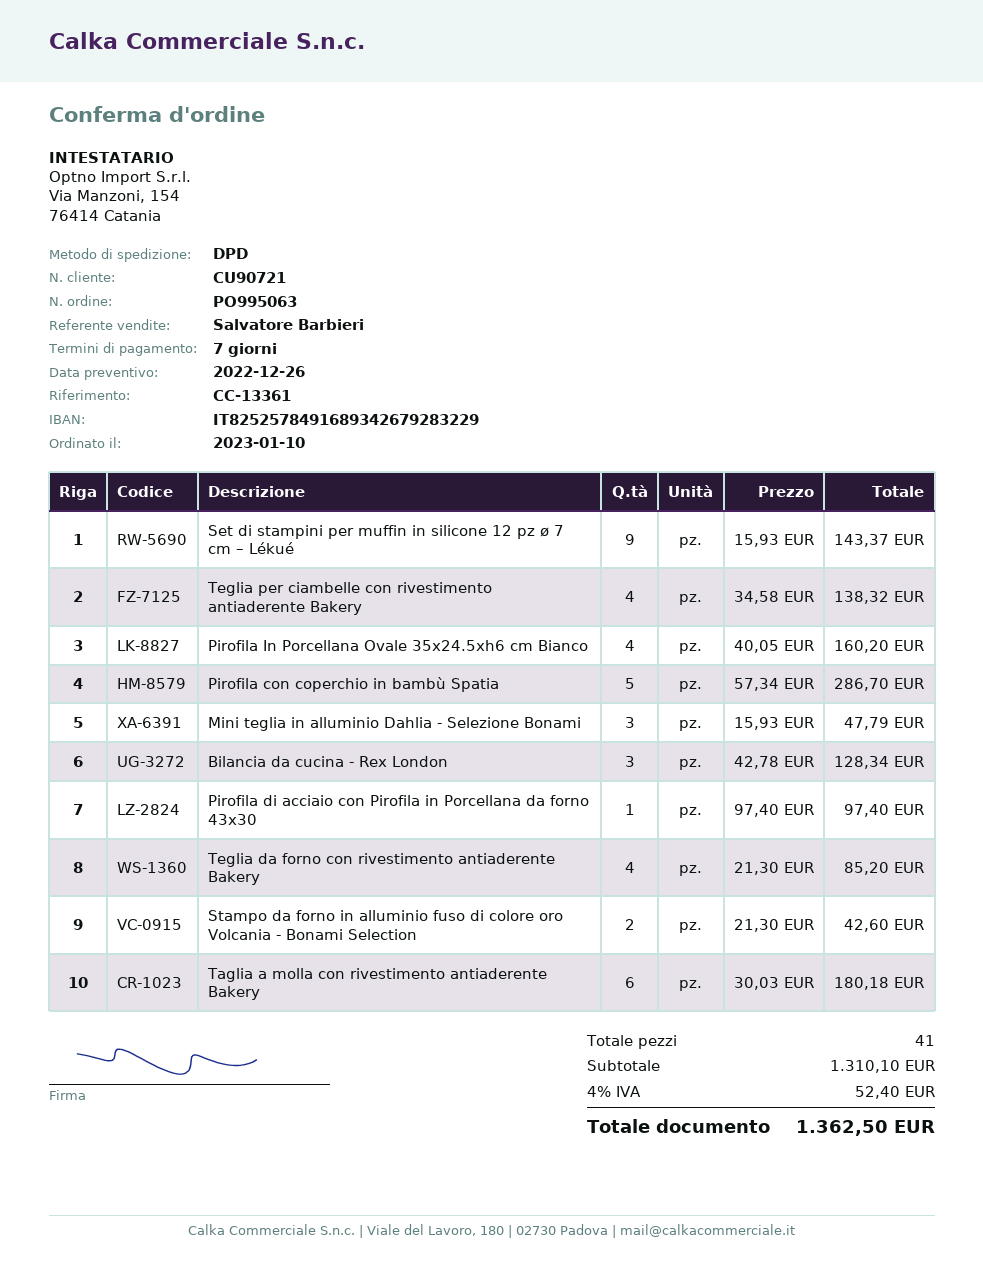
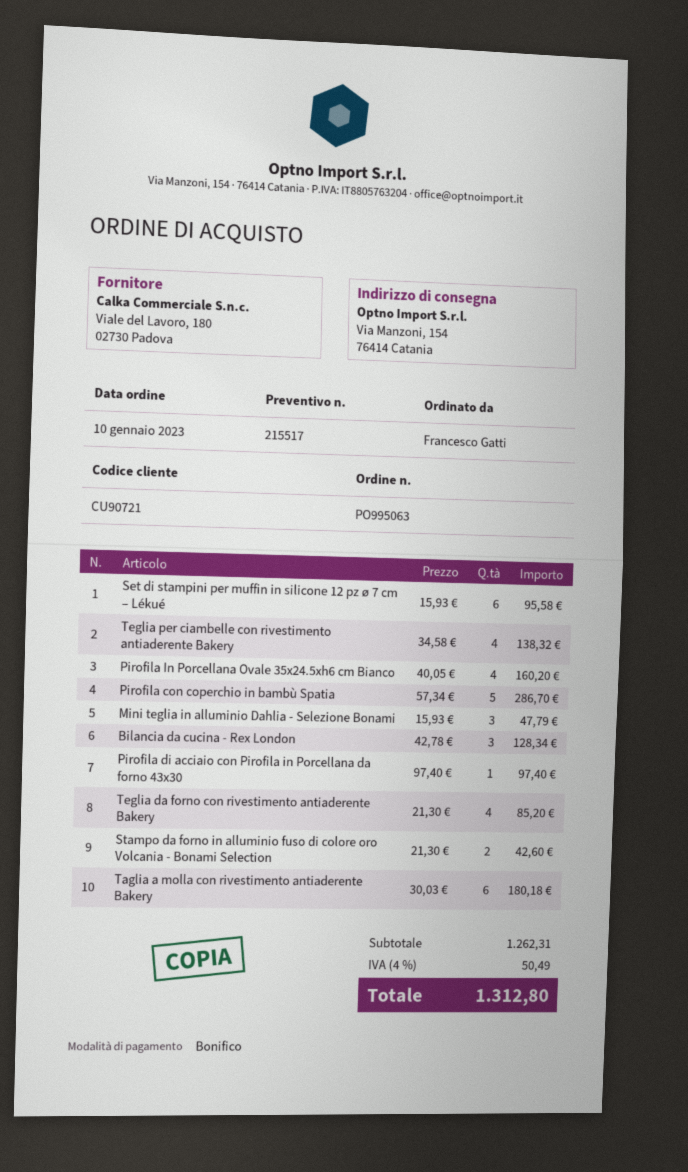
Set di stampini per muffin in silicone 12 pz ø 7 cm – Lékué: 9 x 15.93 = 143.37 -> 6 x 15.93 = 95.58
subtotal: 1310.10 -> 1262.31
tax: 4% = 52.40 -> 4% = 50.49
total: 1362.50 -> 1312.80

